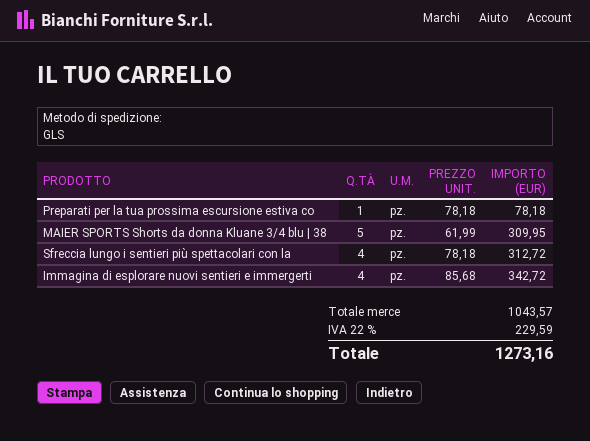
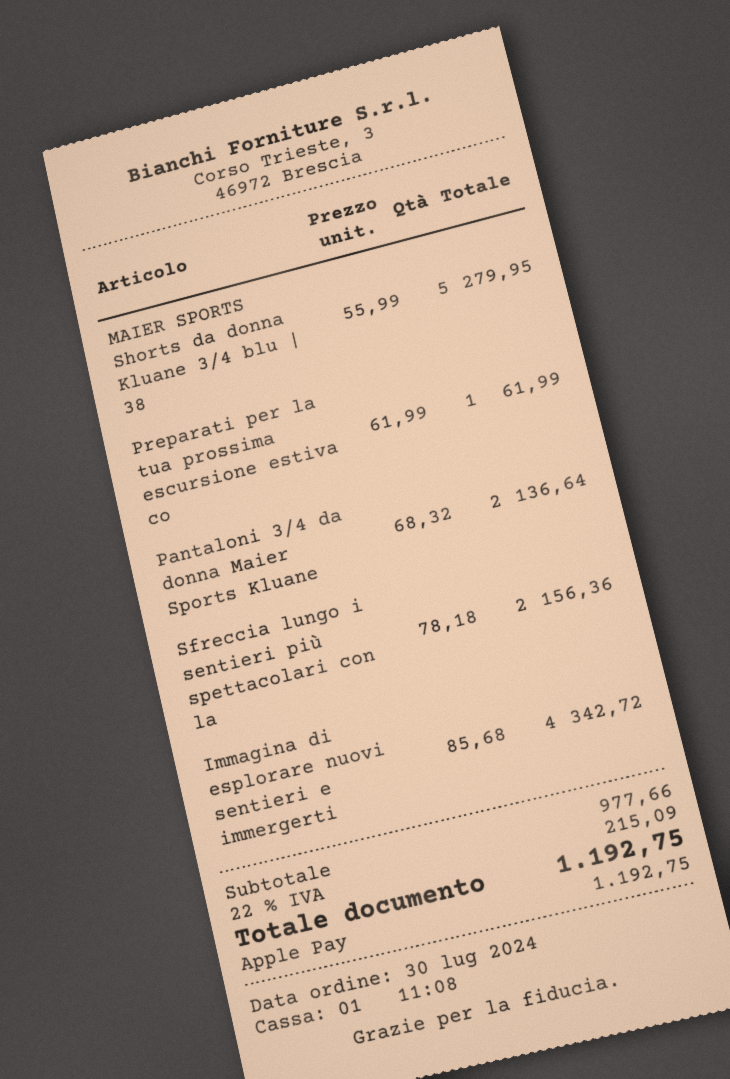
Preparati per la tua prossima escursione estiva co: 1 x 78.18 = 78.18 -> 1 x 61.99 = 61.99
MAIER SPORTS Shorts da donna Kluane 3/4 blu | 38: 5 x 61.99 = 309.95 -> 5 x 55.99 = 279.95
Sfreccia lungo i sentieri più spettacolari con la: 4 x 78.18 = 312.72 -> 2 x 78.18 = 156.36
Pantaloni 3/4 da donna Maier Sports Kluane: none -> 2 x 68.32 = 136.64
subtotal: 1043.57 -> 977.66
tax: 22% = 229.59 -> 22% = 215.09
total: 1273.16 -> 1192.75

